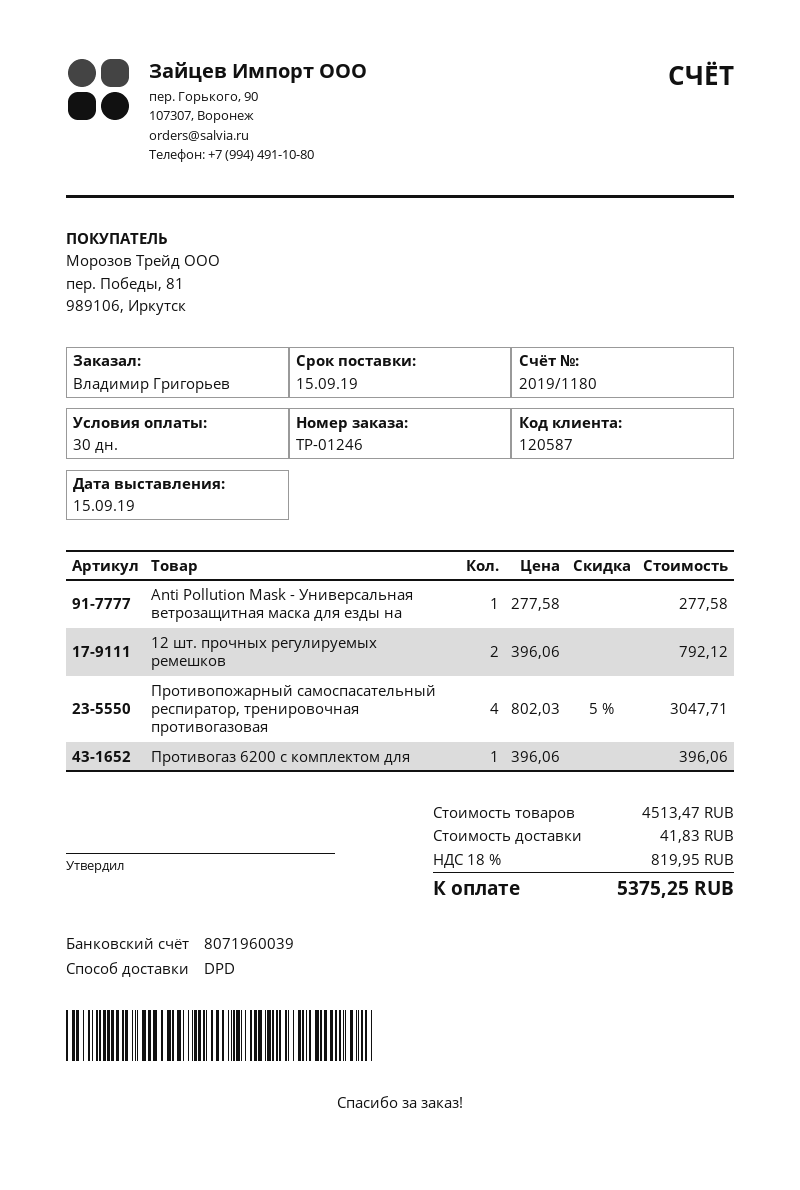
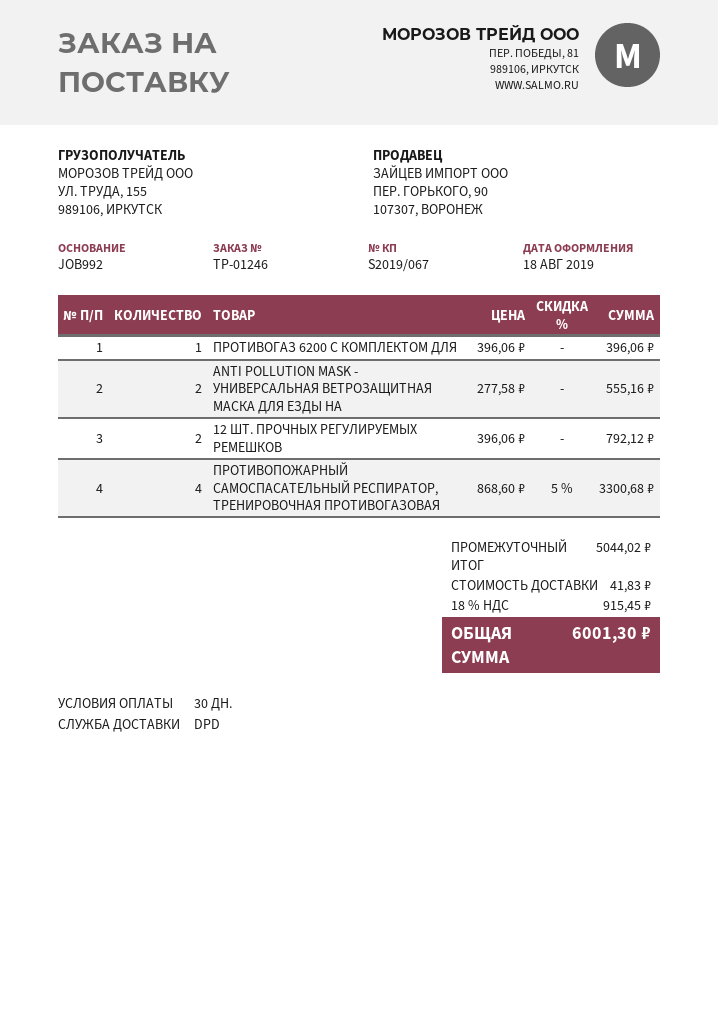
Anti Pollution Mask - Универсальная ветрозащитная маска для езды на: 1 x 277.58 = 277.58 -> 2 x 277.58 = 555.16
Противопожарный самоспасательный респиратор, тренировочная противогазовая: 4 x 802.03 - 5% = 3047.71 -> 4 x 868.60 - 5% = 3300.68
subtotal: 4513.47 -> 5044.02
tax: 18% = 819.95 -> 18% = 915.45
total: 5375.25 -> 6001.30

